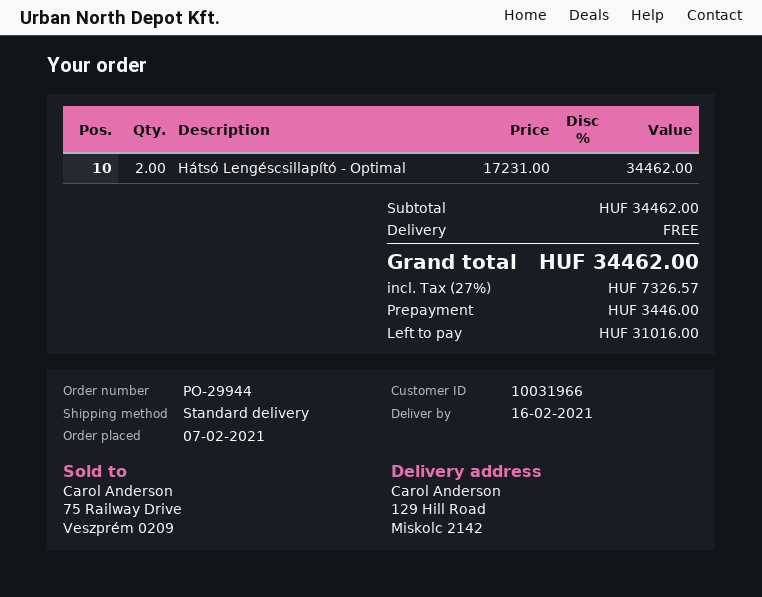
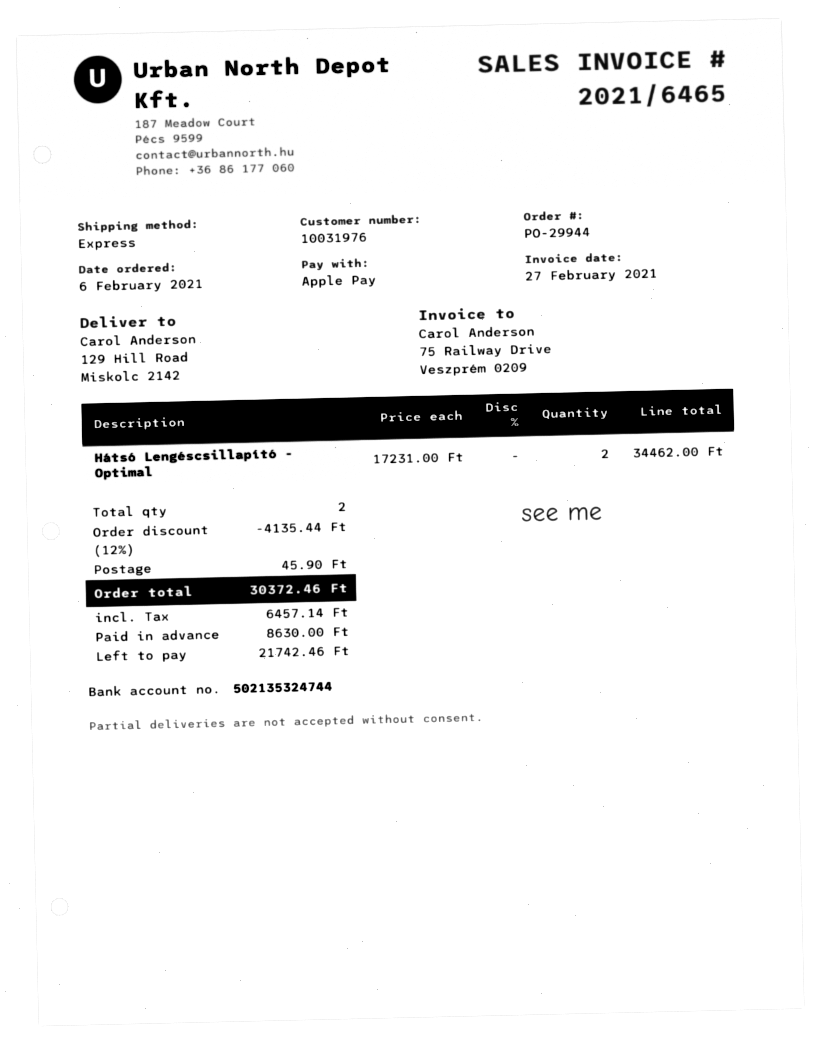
order date: 2021-02-07 -> 2021-02-06
customer number: 10031966 -> 10031976
shipping method: standard -> express
discount: none -> 12% = 4135.44
shipping: 0.00 -> 45.90
tax: 7326.57 -> 6457.14
total: 34462.00 -> 30372.46
deposit: 3446.00 -> 8630.00
balance: 31016.00 -> 21742.46

